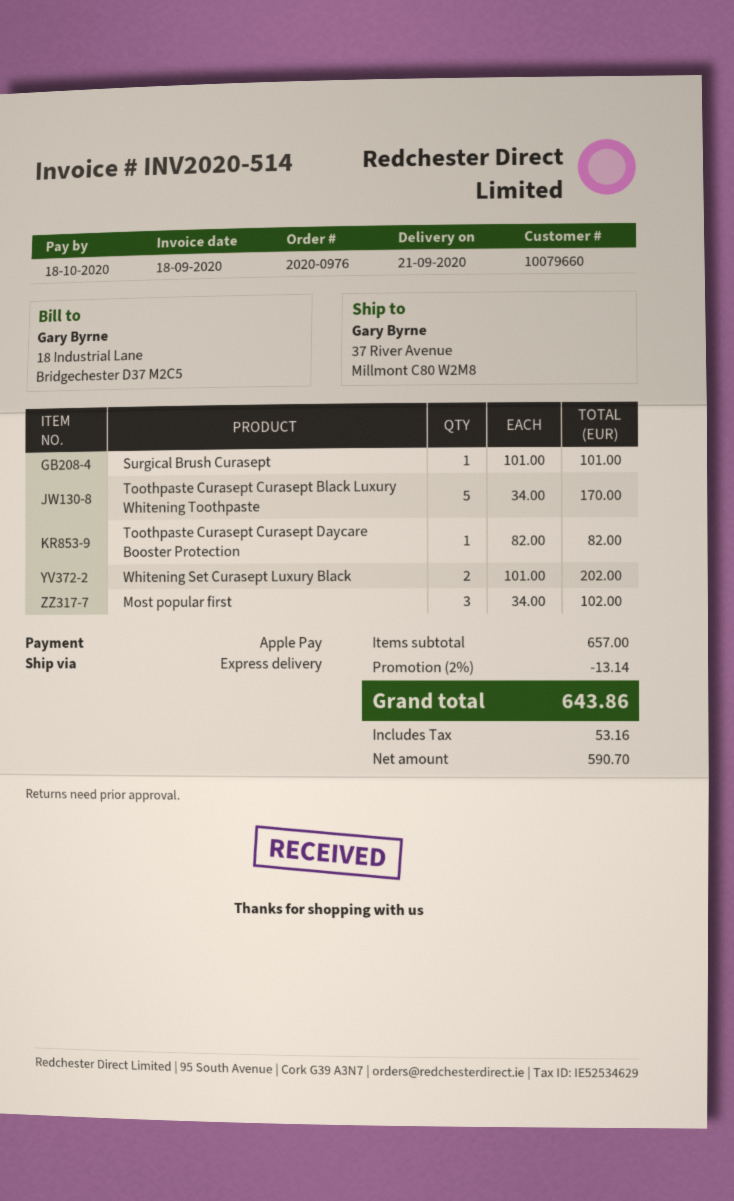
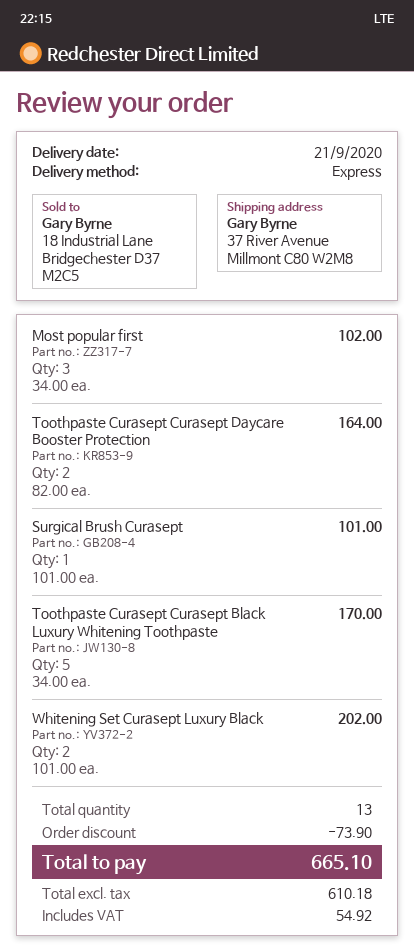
Toothpaste Curasept Curasept Daycare Booster Protection: 1 x 82.00 = 82.00 -> 2 x 82.00 = 164.00
discount: 13.14 -> 73.90
net: 590.70 -> 610.18
tax: 53.16 -> 54.92
total: 643.86 -> 665.10

